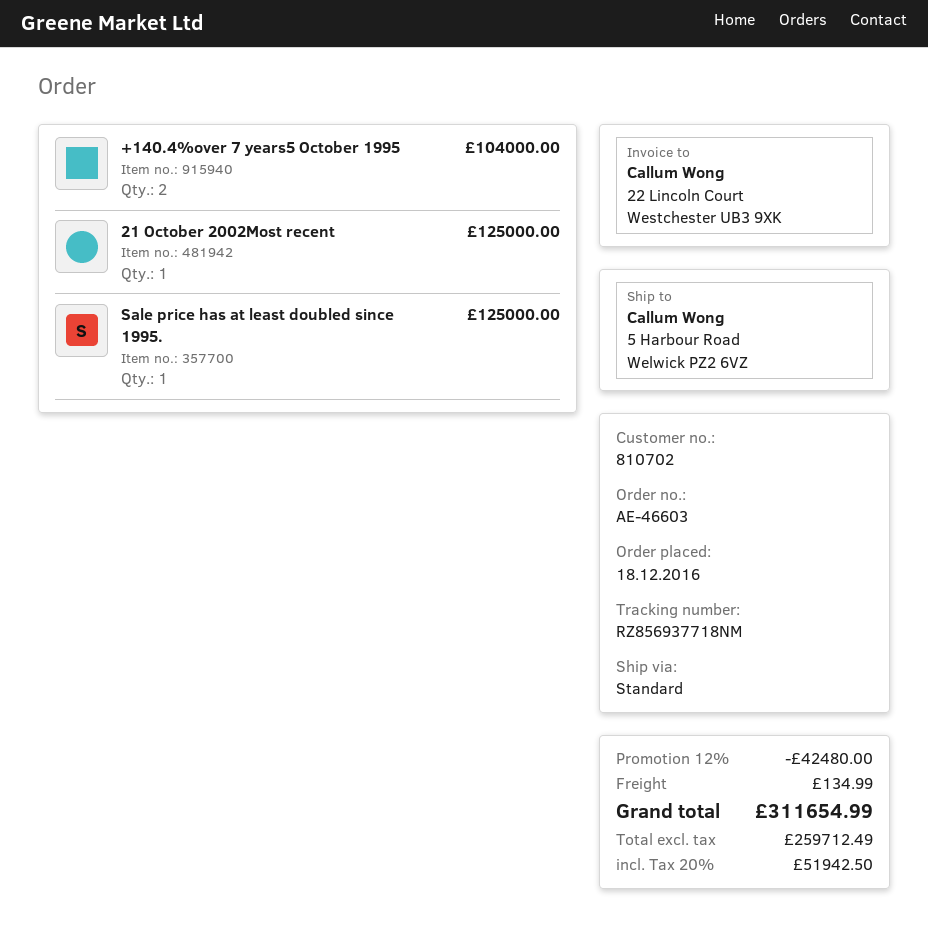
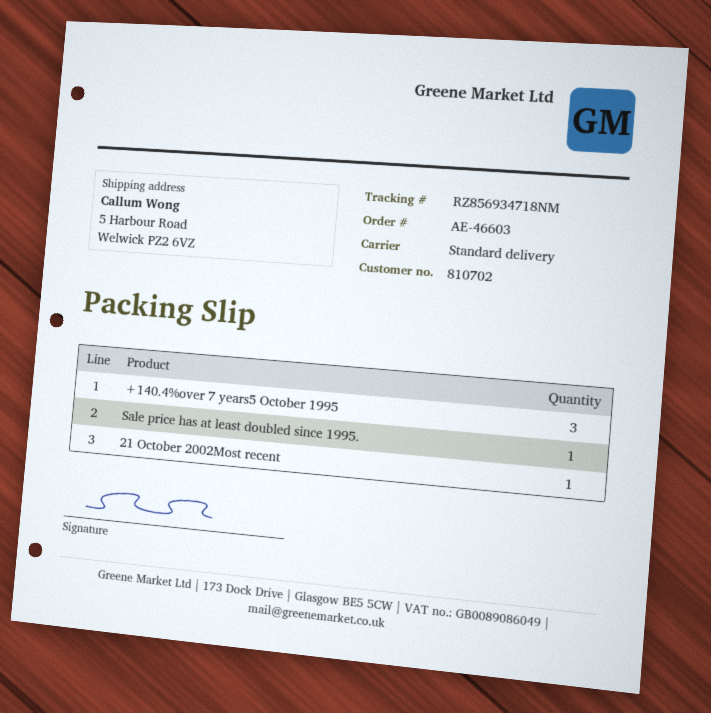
tracking number: RZ856937718NM -> RZ856934718NM
+140.4%over 7 years5 October 1995: 2 -> 3

